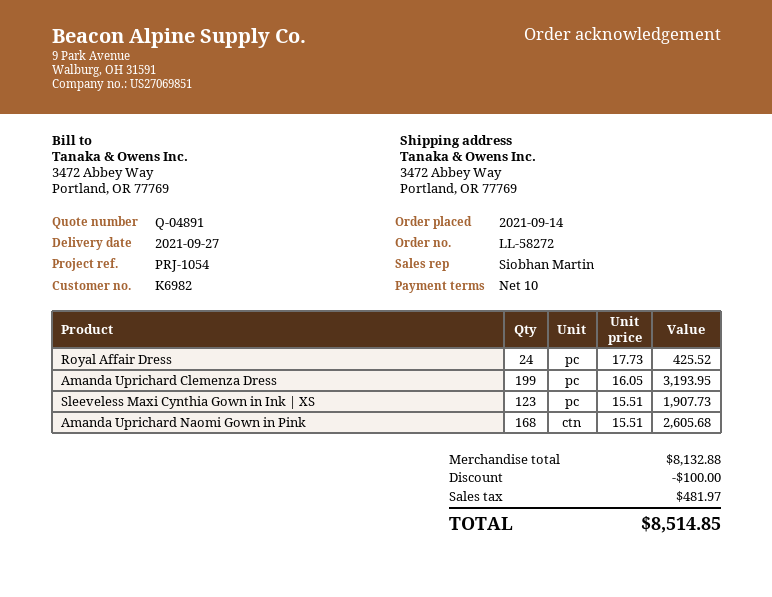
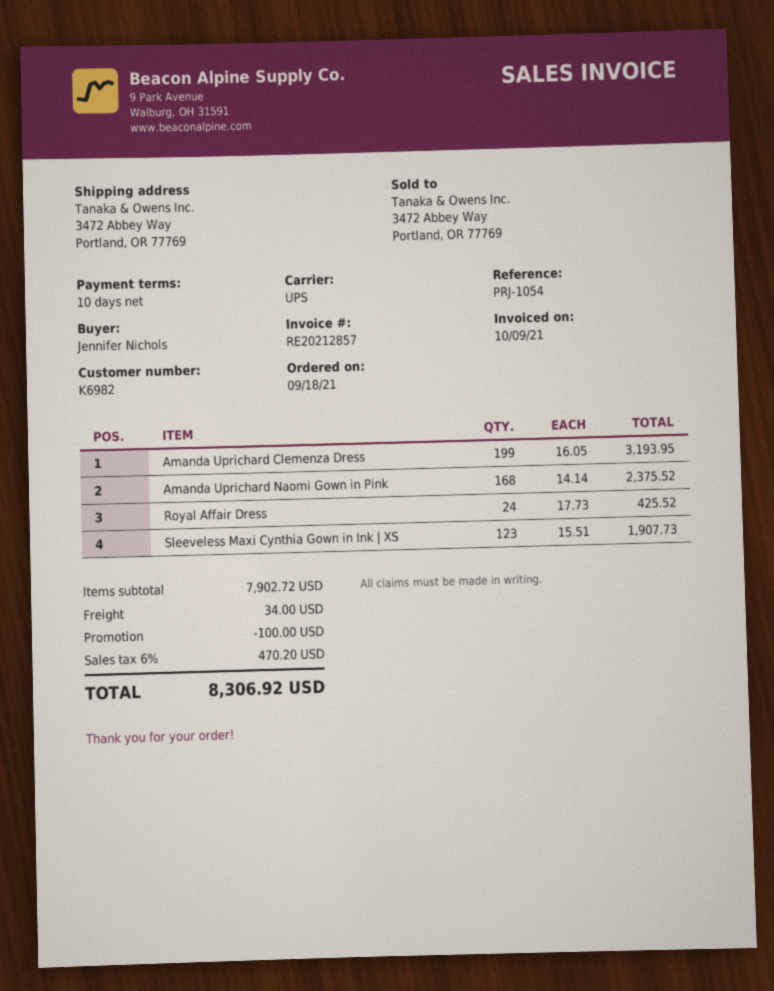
order date: 2021-09-14 -> 2021-09-18
Amanda Uprichard Naomi Gown in Pink: 168 x 15.51 = 2605.68 -> 168 x 14.14 = 2375.52
subtotal: 8132.88 -> 7902.72
shipping: none -> 34.00
tax: 481.97 -> 470.20
total: 8514.85 -> 8306.92

